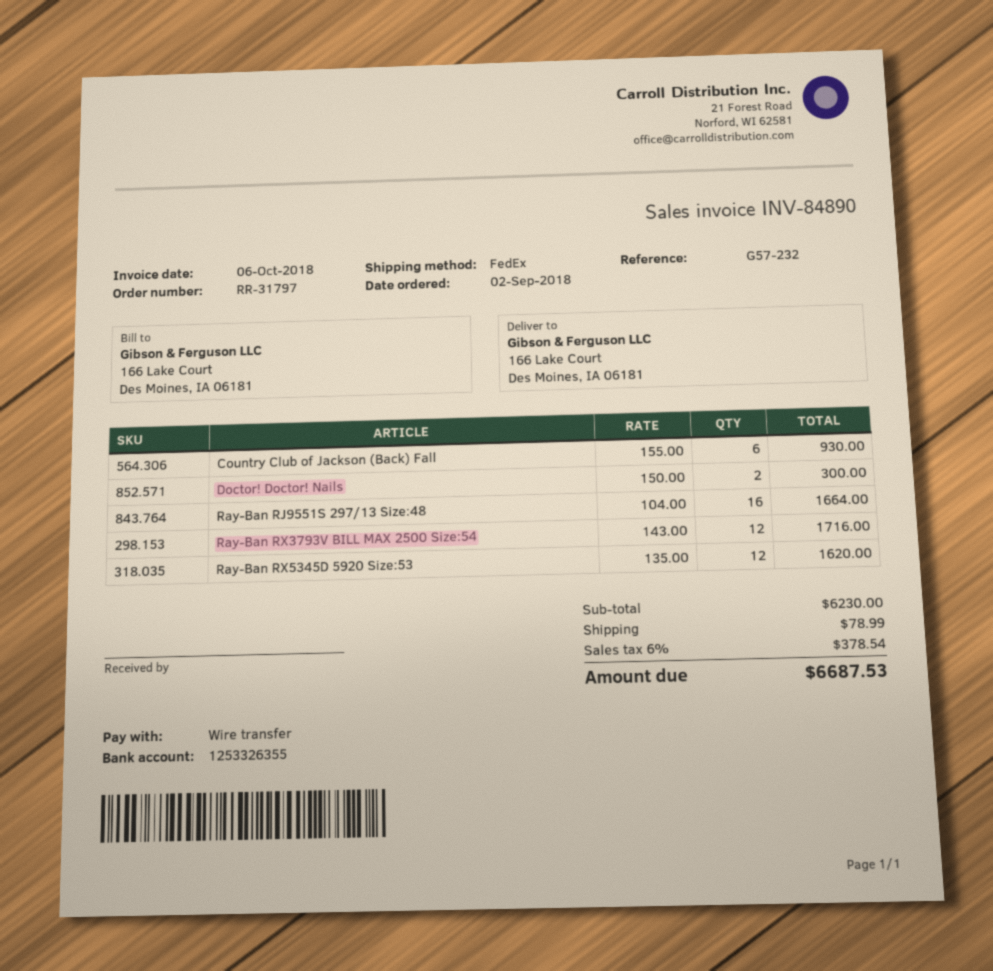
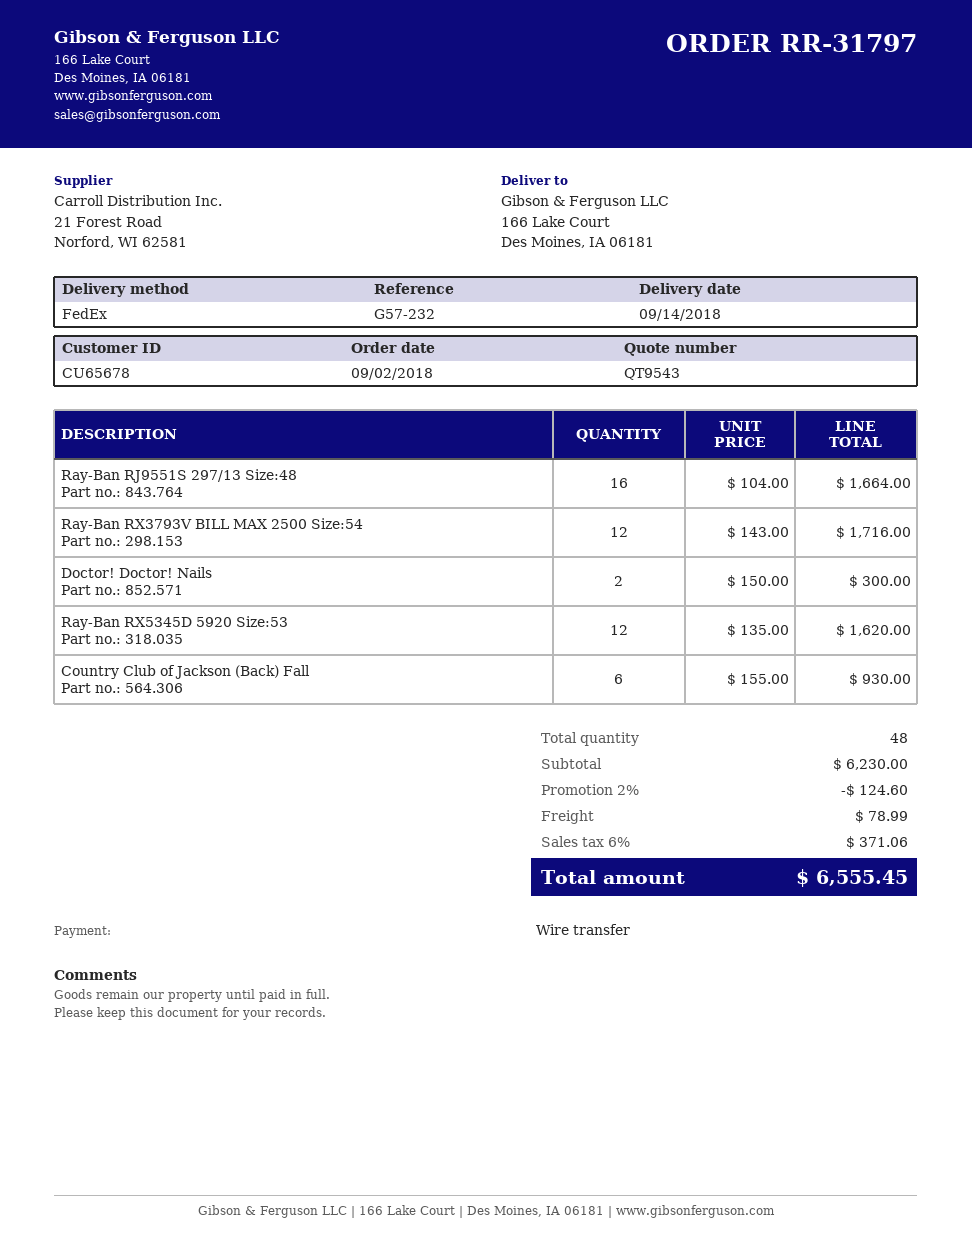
discount: none -> 2% = 124.60
tax: 6% = 378.54 -> 6% = 371.06
total: 6687.53 -> 6555.45

